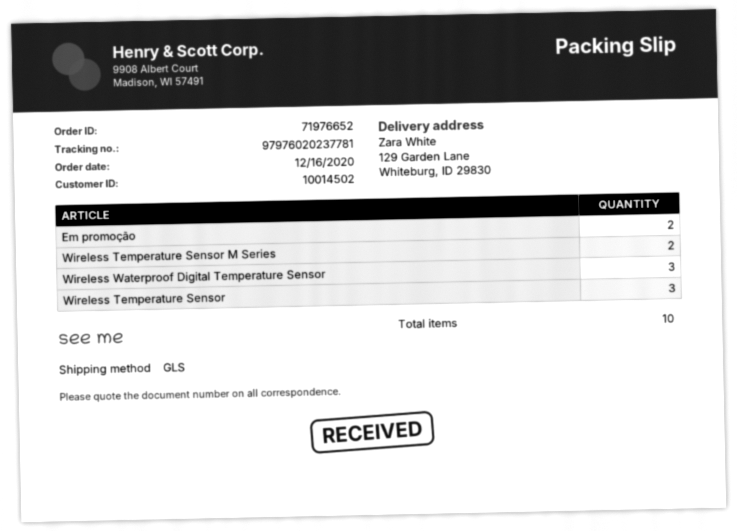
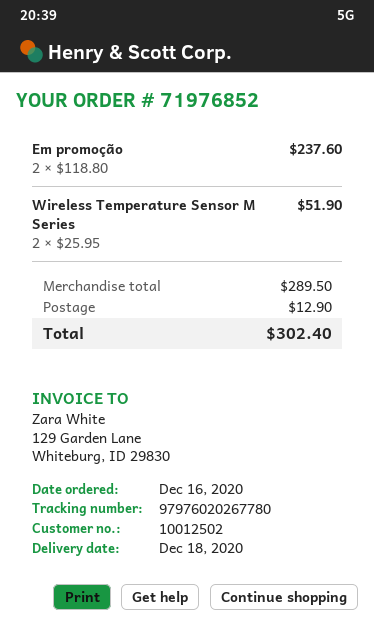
order number: 71976652 -> 71976852
customer number: 10014502 -> 10012502
tracking number: 97976020237781 -> 97976020267780
Wireless Waterproof Digital Temperature Sensor: 3 -> none
Wireless Temperature Sensor: 3 -> none

